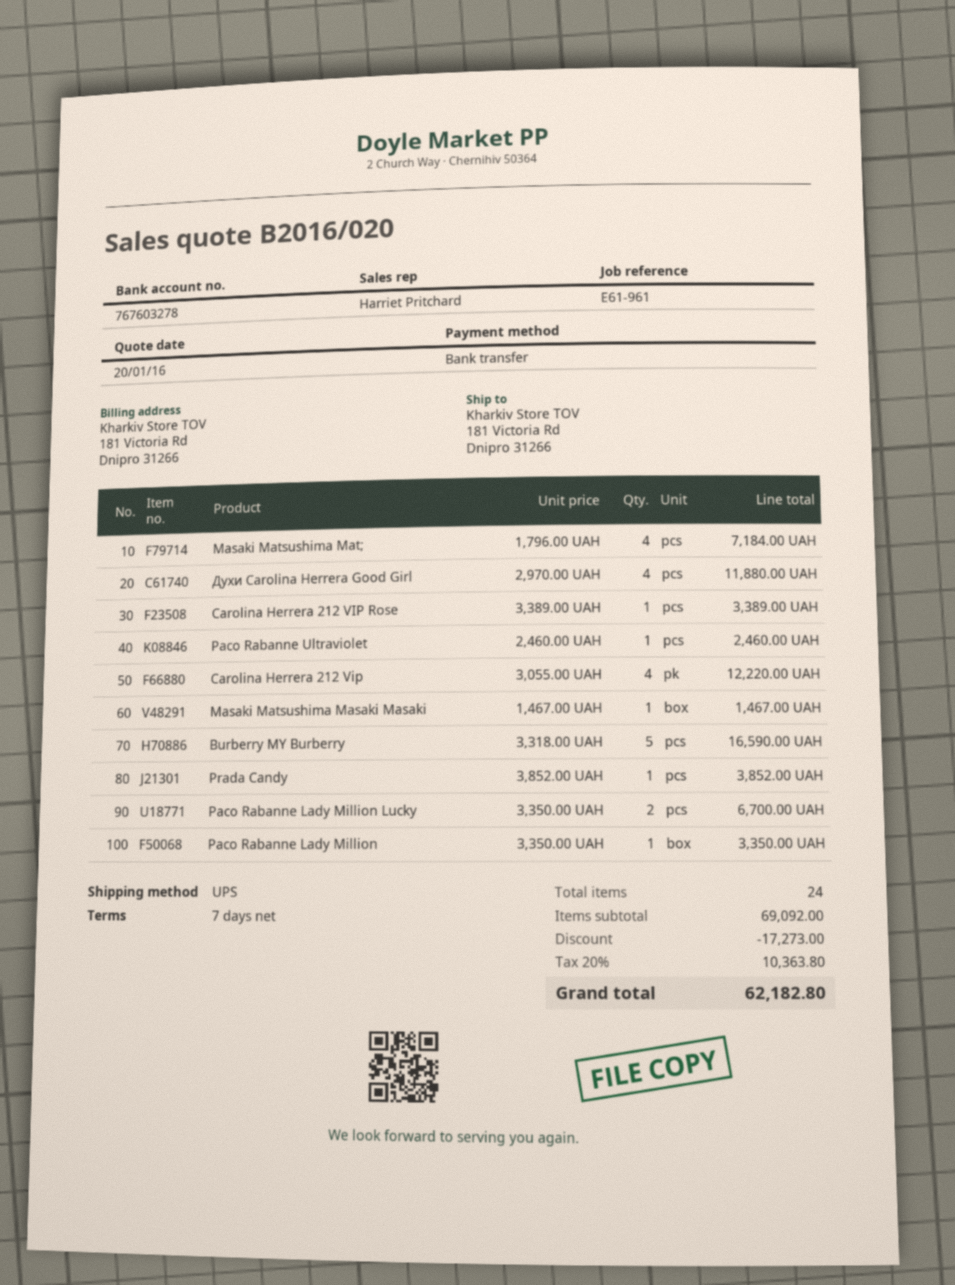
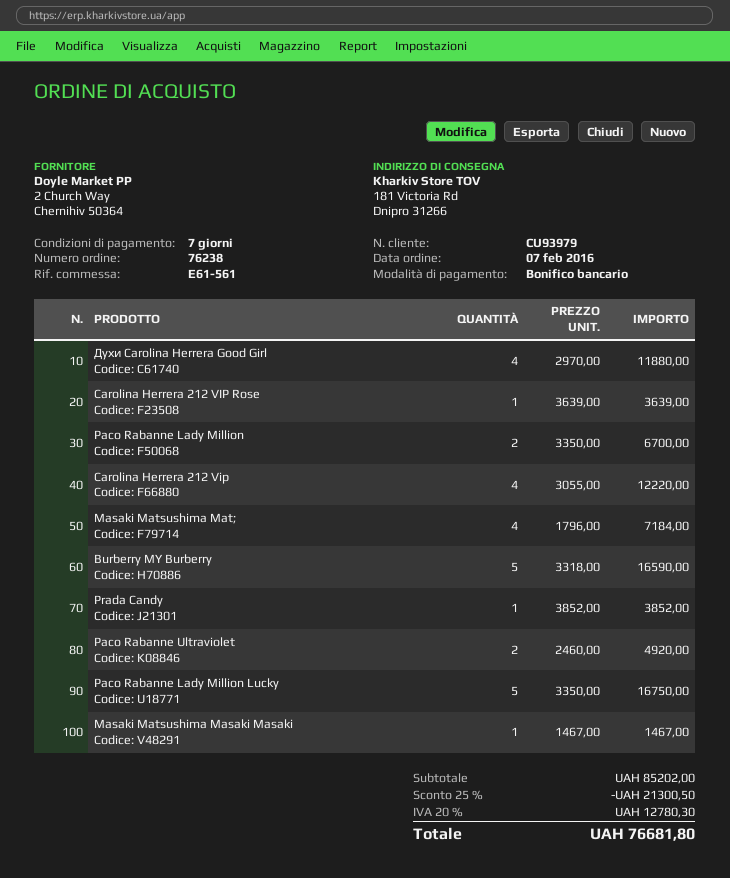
reference: E61-961 -> E61-561
Carolina Herrera 212 VIP Rose: 1 x 3389.00 = 3389.00 -> 1 x 3639.00 = 3639.00
Paco Rabanne Ultraviolet: 1 x 2460.00 = 2460.00 -> 2 x 2460.00 = 4920.00
Paco Rabanne Lady Million Lucky: 2 x 3350.00 = 6700.00 -> 5 x 3350.00 = 16750.00
Paco Rabanne Lady Million: 1 x 3350.00 = 3350.00 -> 2 x 3350.00 = 6700.00
subtotal: 69092.00 -> 85202.00
discount: 17273.00 -> 21300.50
tax: 20% = 10363.80 -> 20% = 12780.30
total: 62182.80 -> 76681.80

